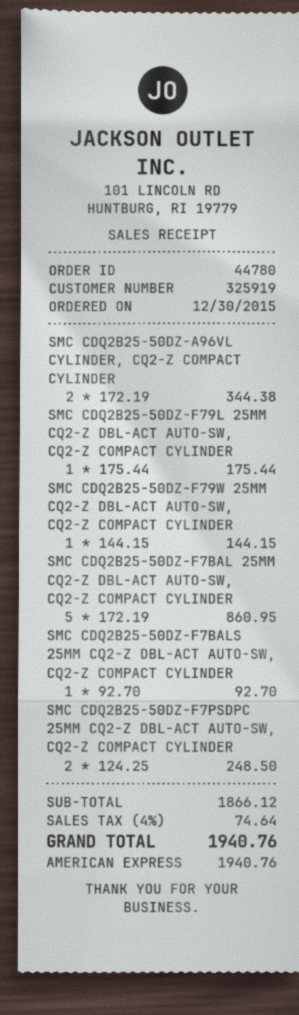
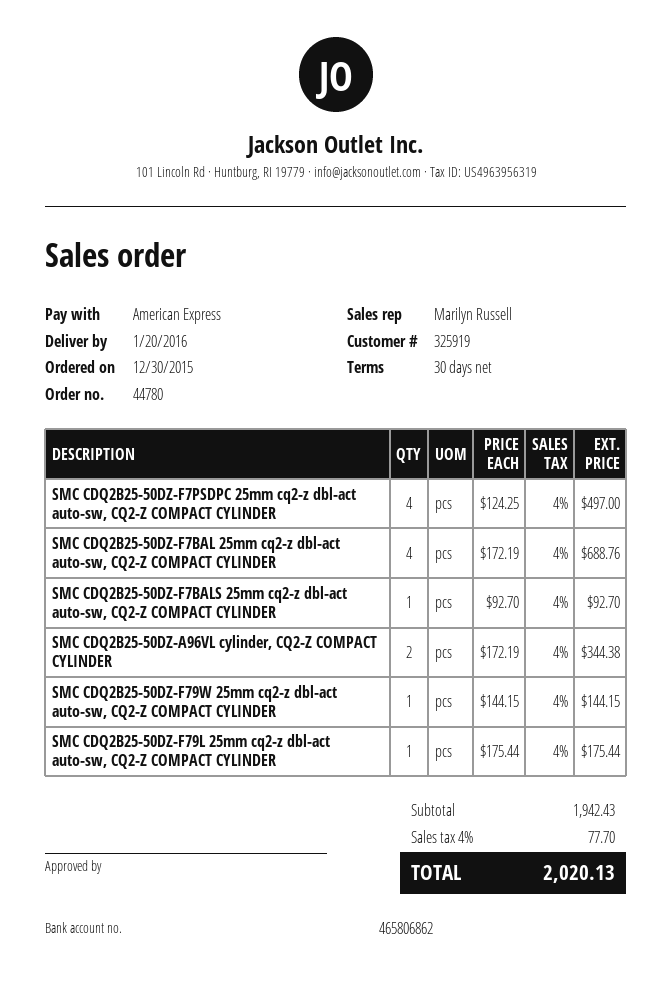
SMC CDQ2B25-50DZ-F7BAL 25MM CQ2-Z DBL-ACT AUTO-SW, CQ2-Z COMPACT CYLINDER: 5 x 172.19 = 860.95 -> 4 x 172.19 = 688.76
SMC CDQ2B25-50DZ-F7PSDPC 25MM CQ2-Z DBL-ACT AUTO-SW, CQ2-Z COMPACT CYLINDER: 2 x 124.25 = 248.50 -> 4 x 124.25 = 497.00
subtotal: 1866.12 -> 1942.43
tax: 4% = 74.64 -> 4% = 77.70
total: 1940.76 -> 2020.13

